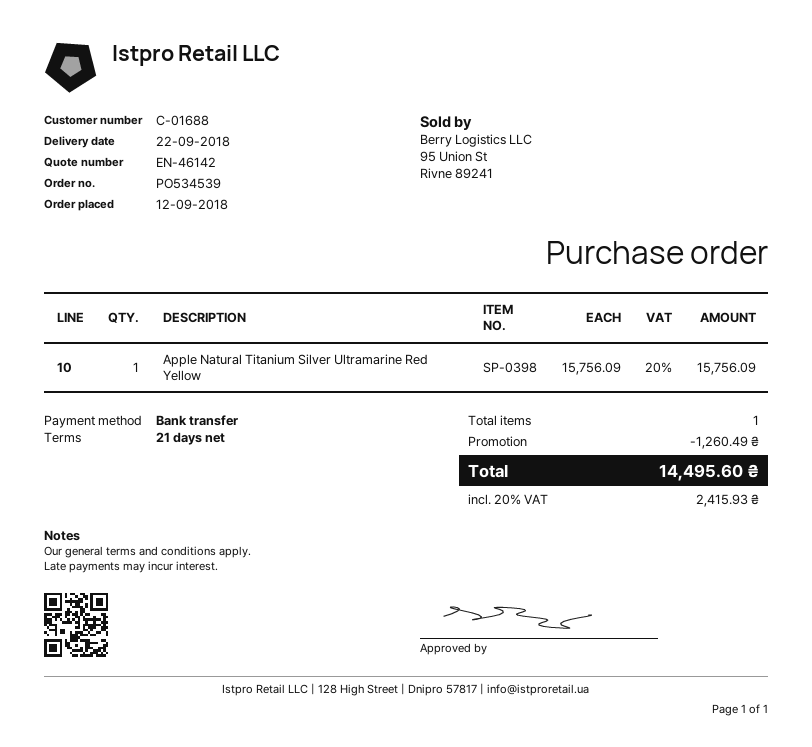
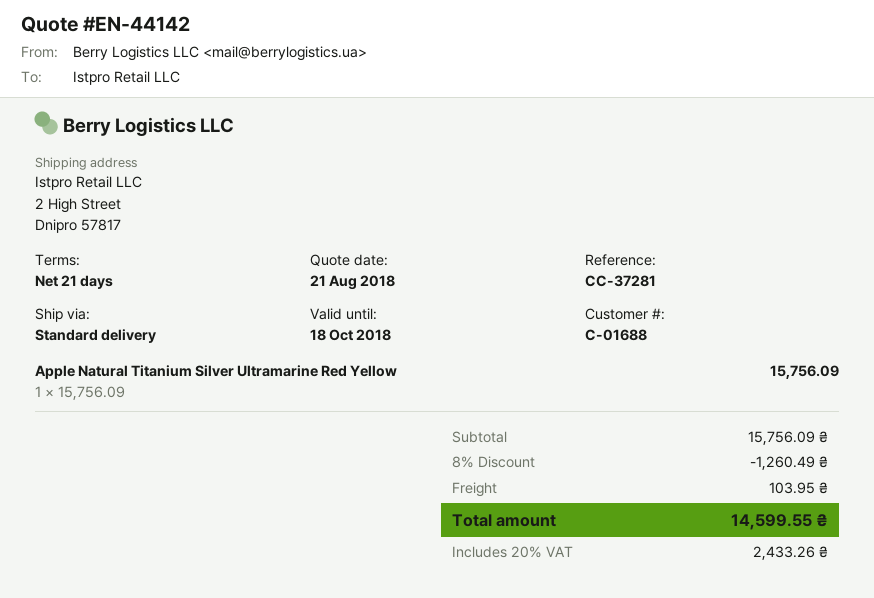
quote number: EN-46142 -> EN-44142
shipping: none -> 103.95
tax: 20% = 2415.93 -> 20% = 2433.26
total: 14495.60 -> 14599.55

